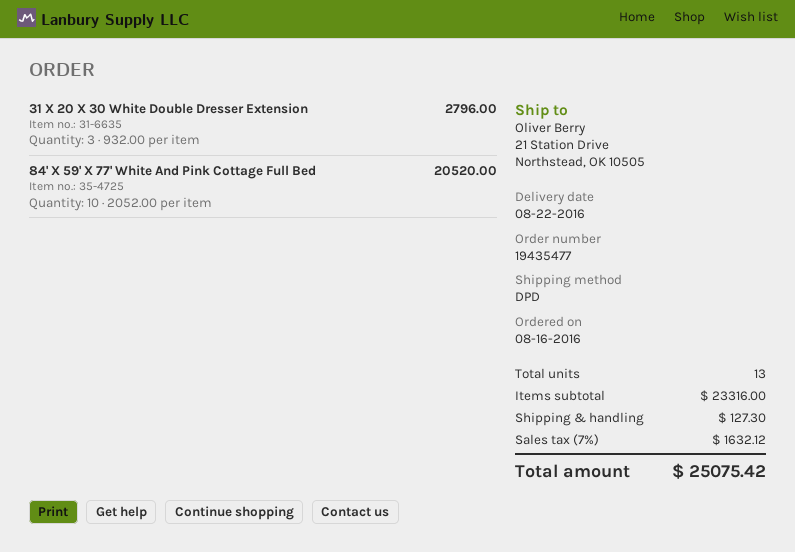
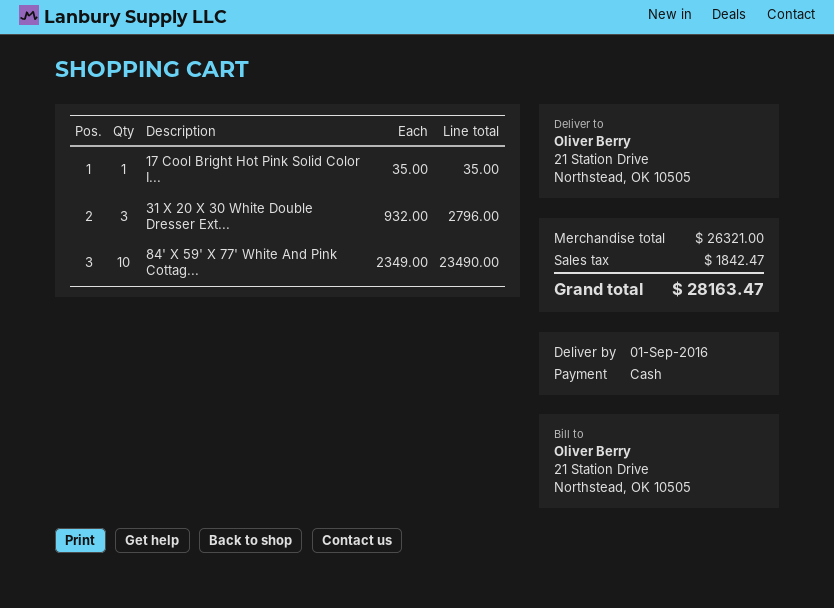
delivery date: 2016-08-22 -> 2016-09-01
84' X 59' X 77' White And Pink Cottage Full Bed: 10 x 2052.00 = 20520.00 -> 10 x 2349.00 = 23490.00
17 Cool Bright Hot Pink Solid Color I...: none -> 1 x 35.00 = 35.00
subtotal: 23316.00 -> 26321.00
shipping: 127.30 -> none
tax: 1632.12 -> 1842.47
total: 25075.42 -> 28163.47

